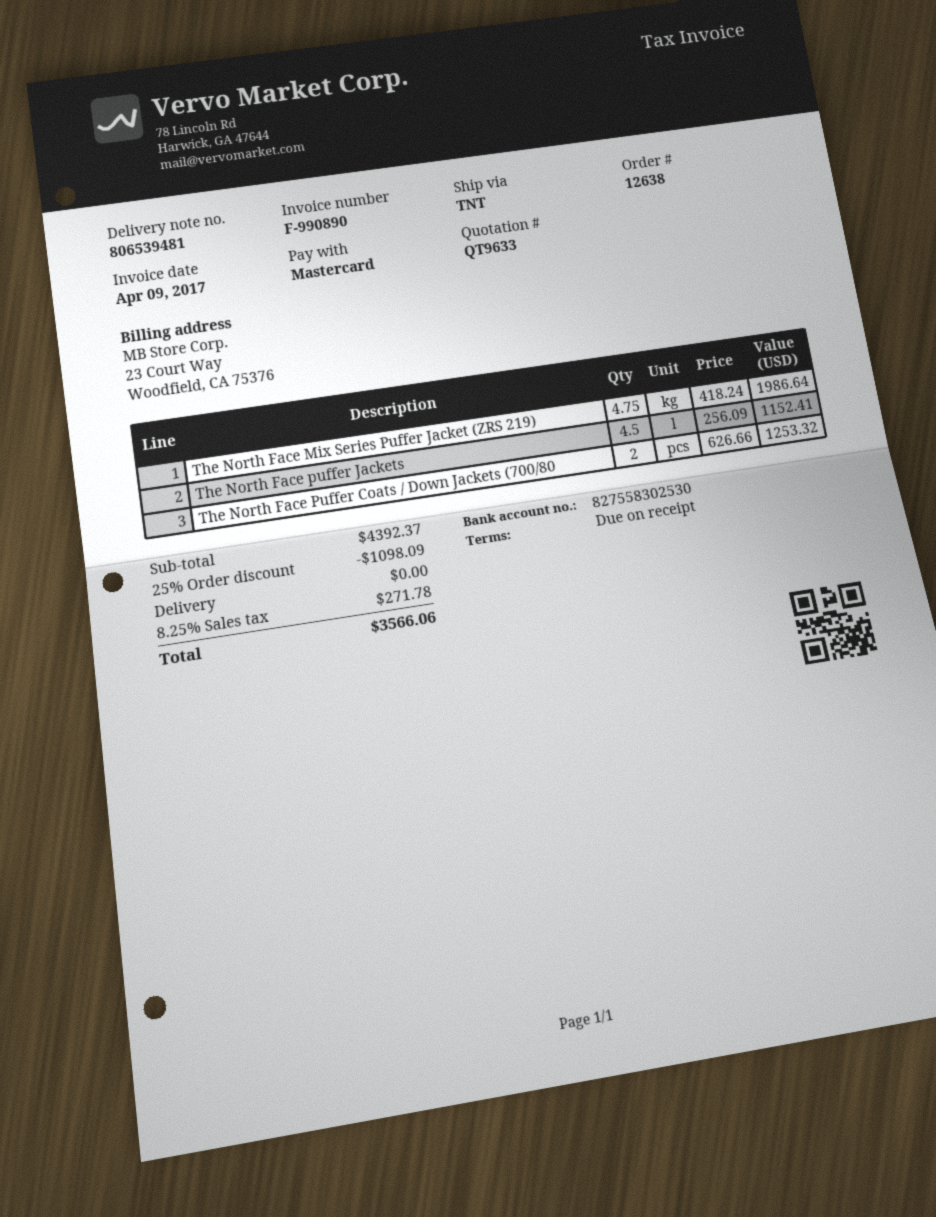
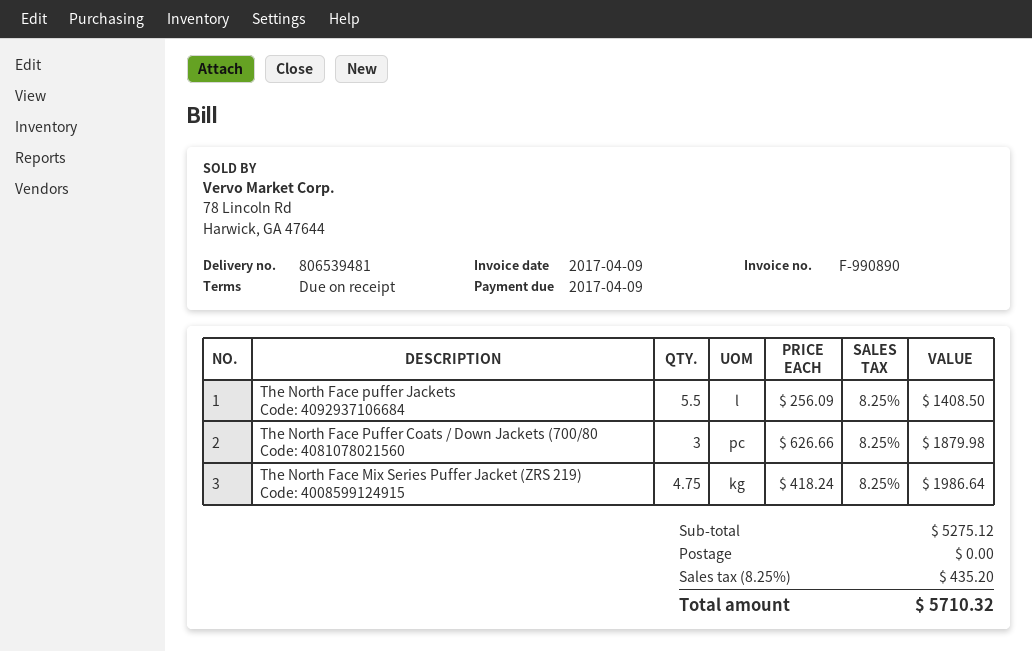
The North Face puffer Jackets: 4.5 x 256.09 = 1152.41 -> 5.5 x 256.09 = 1408.50
The North Face Puffer Coats / Down Jackets (700/80: 2 x 626.66 = 1253.32 -> 3 x 626.66 = 1879.98
subtotal: 4392.37 -> 5275.12
discount: 25% = 1098.09 -> none
tax: 8.25% = 271.78 -> 8.25% = 435.20
total: 3566.06 -> 5710.32

